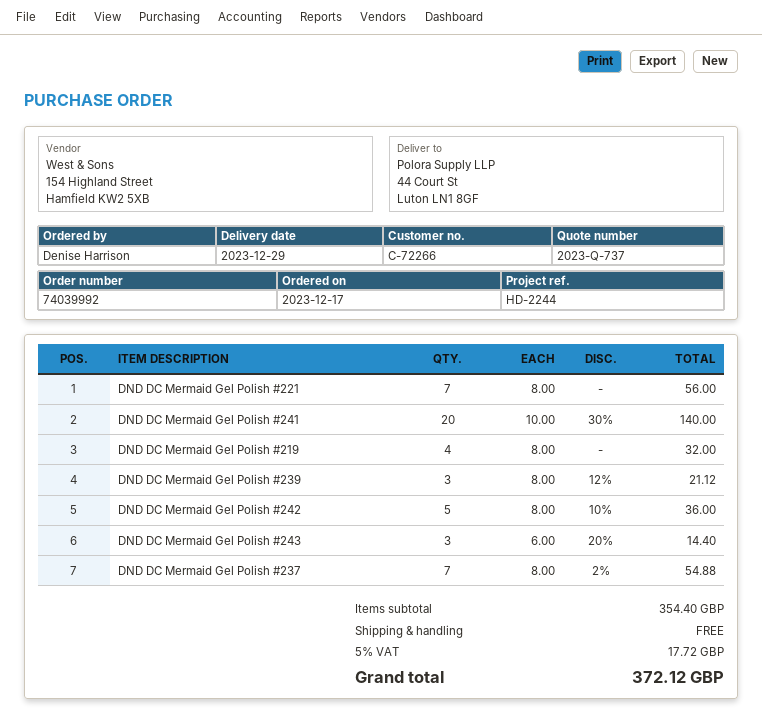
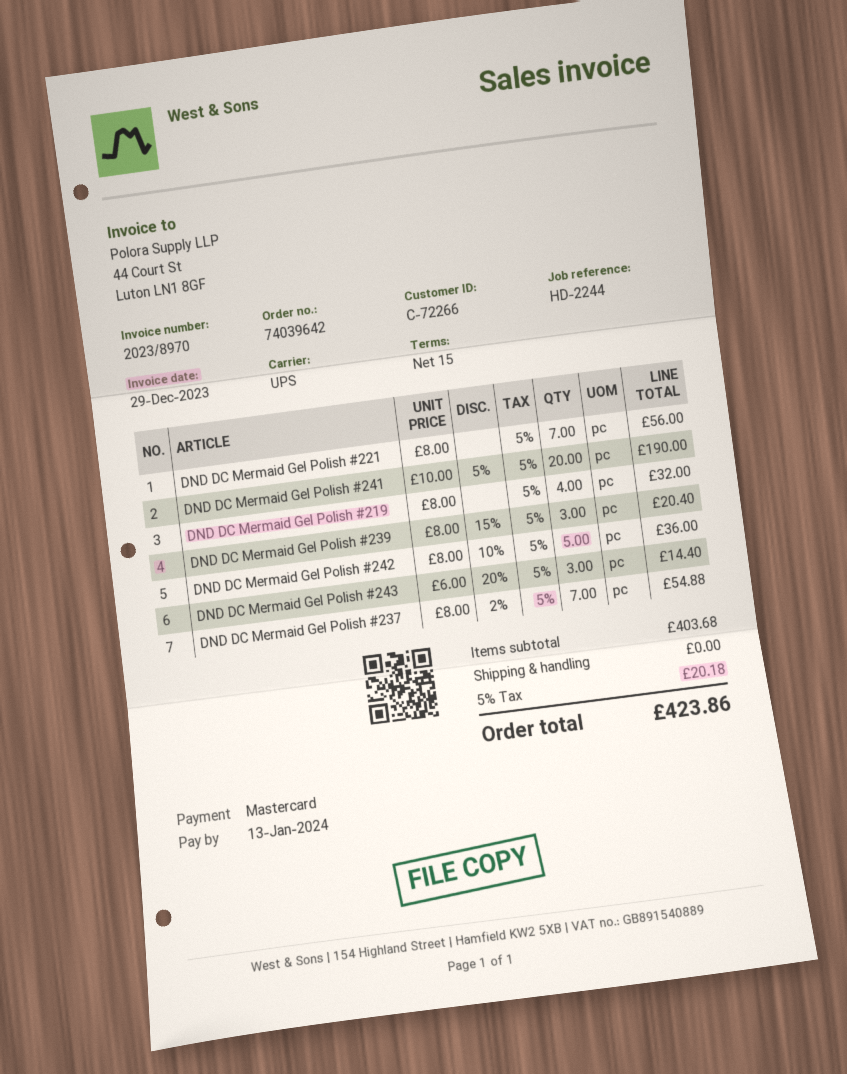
order number: 74039992 -> 74039642
DND DC Mermaid Gel Polish #241: 20 x 10.00 - 30% = 140.00 -> 20 x 10.00 - 5% = 190.00
DND DC Mermaid Gel Polish #239: 3 x 8.00 - 12% = 21.12 -> 3 x 8.00 - 15% = 20.40
subtotal: 354.40 -> 403.68
tax: 5% = 17.72 -> 5% = 20.18
total: 372.12 -> 423.86

